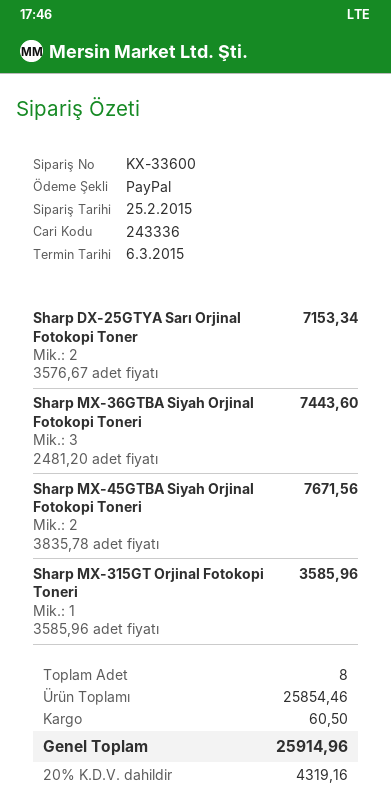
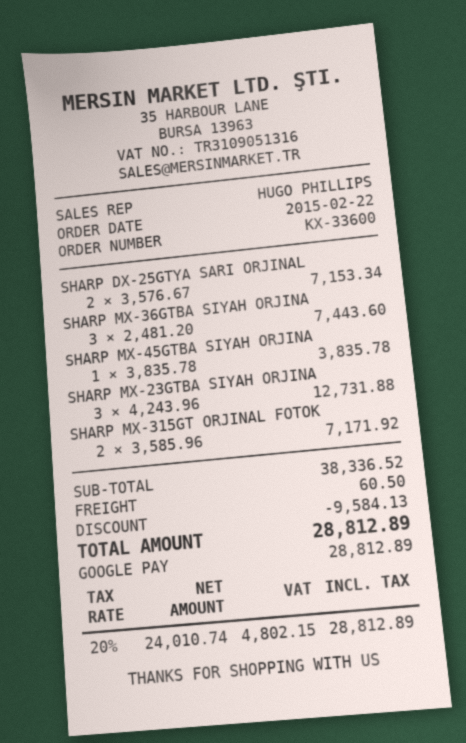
order date: 2015-02-25 -> 2015-02-22
payment method: PayPal -> Google Pay
Sharp MX-45GTBA Siyah Orjinal Fotokopi Toneri: 2 x 3835.78 = 7671.56 -> 1 x 3835.78 = 3835.78
Sharp MX-315GT Orjinal Fotokopi Toneri: 1 x 3585.96 = 3585.96 -> 2 x 3585.96 = 7171.92
SHARP MX-23GTBA SIYAH ORJINA: none -> 3 x 4243.96 = 12731.88
subtotal: 25854.46 -> 38336.52
discount: none -> 9584.13
tax: 20% = 4319.16 -> 20% = 4802.15
total: 25914.96 -> 28812.89

